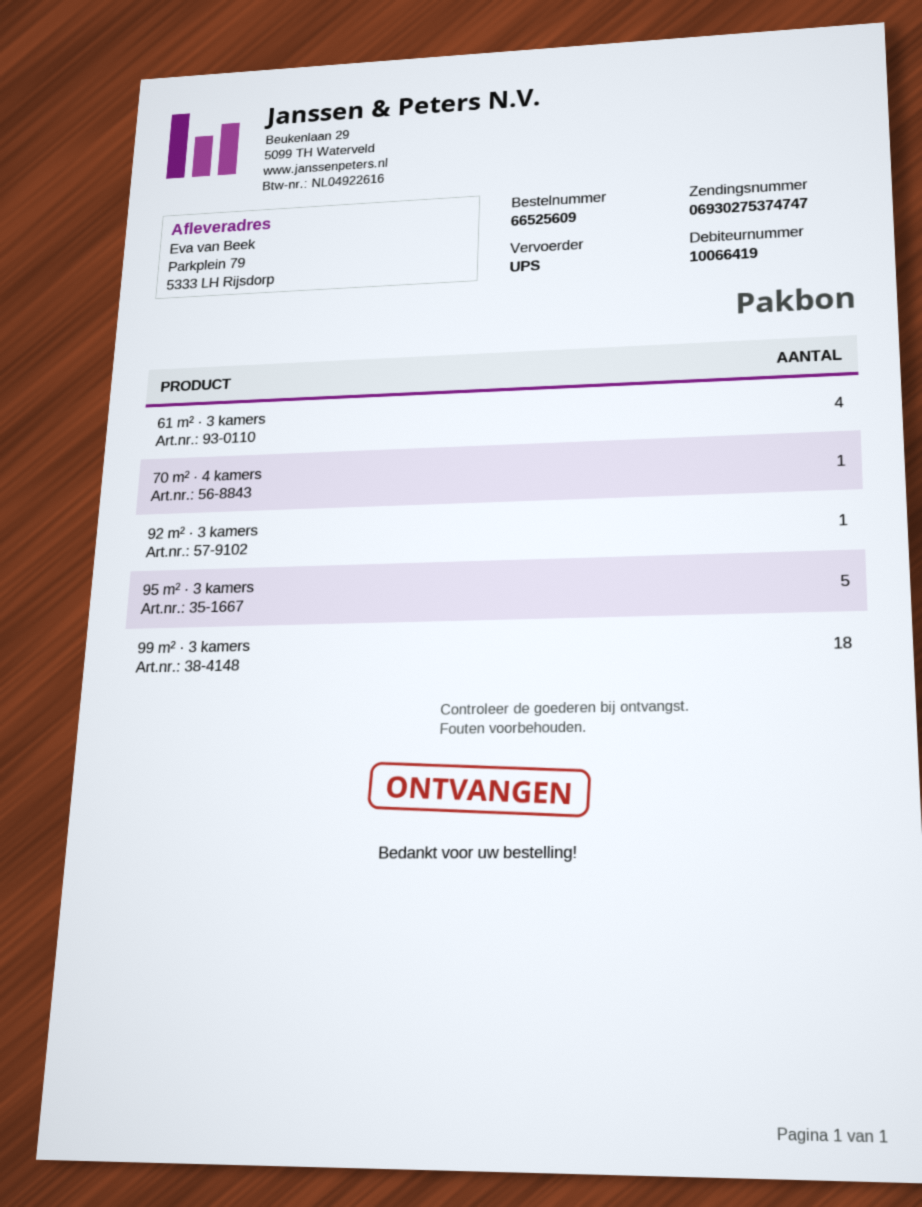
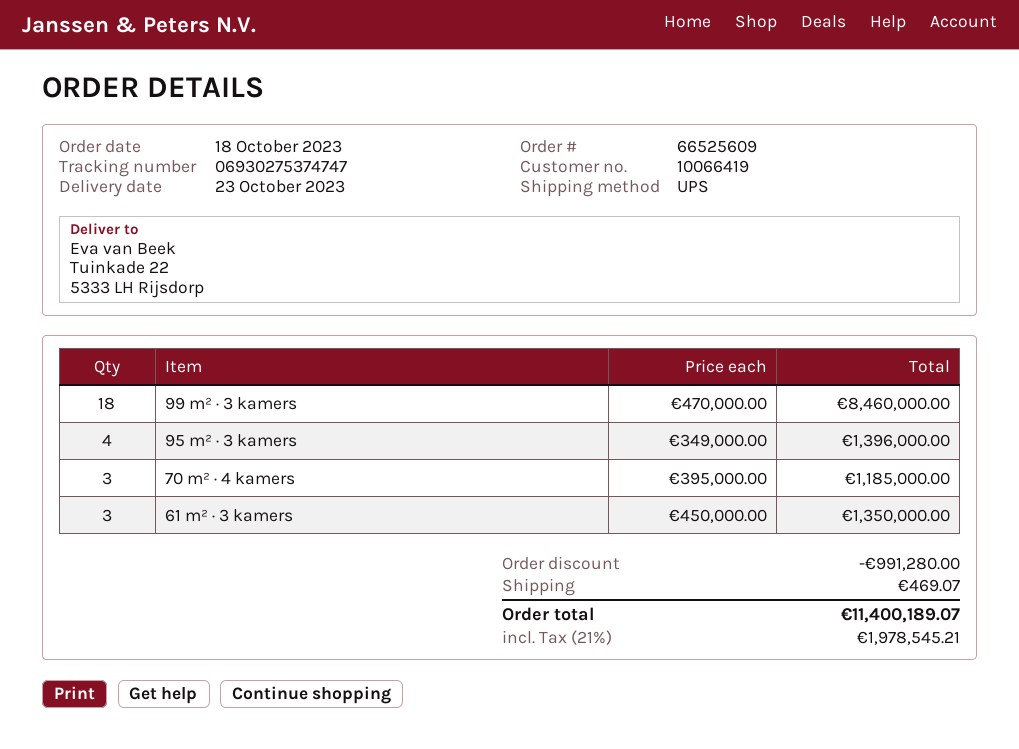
ship to: Parkplein 79, 5333 LH Rijsdorp -> Tuinkade 22, 5333 LH Rijsdorp
61 m² · 3 kamers: 4 -> 3
70 m² · 4 kamers: 1 -> 3
92 m² · 3 kamers: 1 -> none
95 m² · 3 kamers: 5 -> 4

